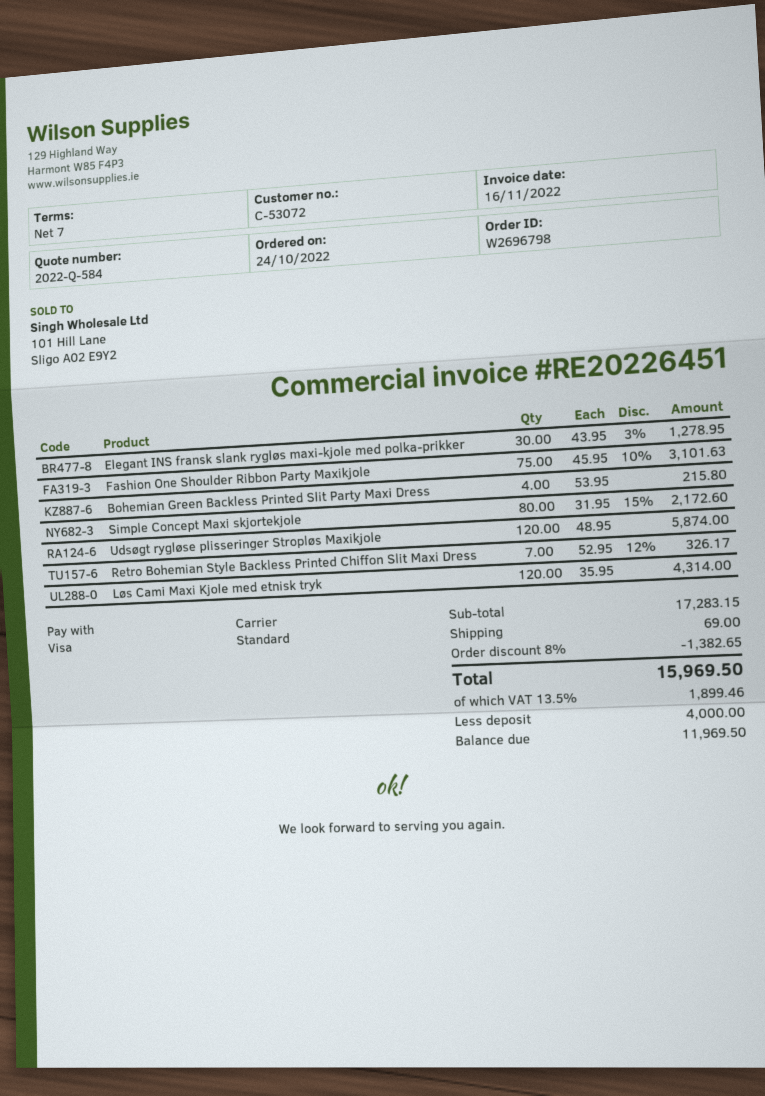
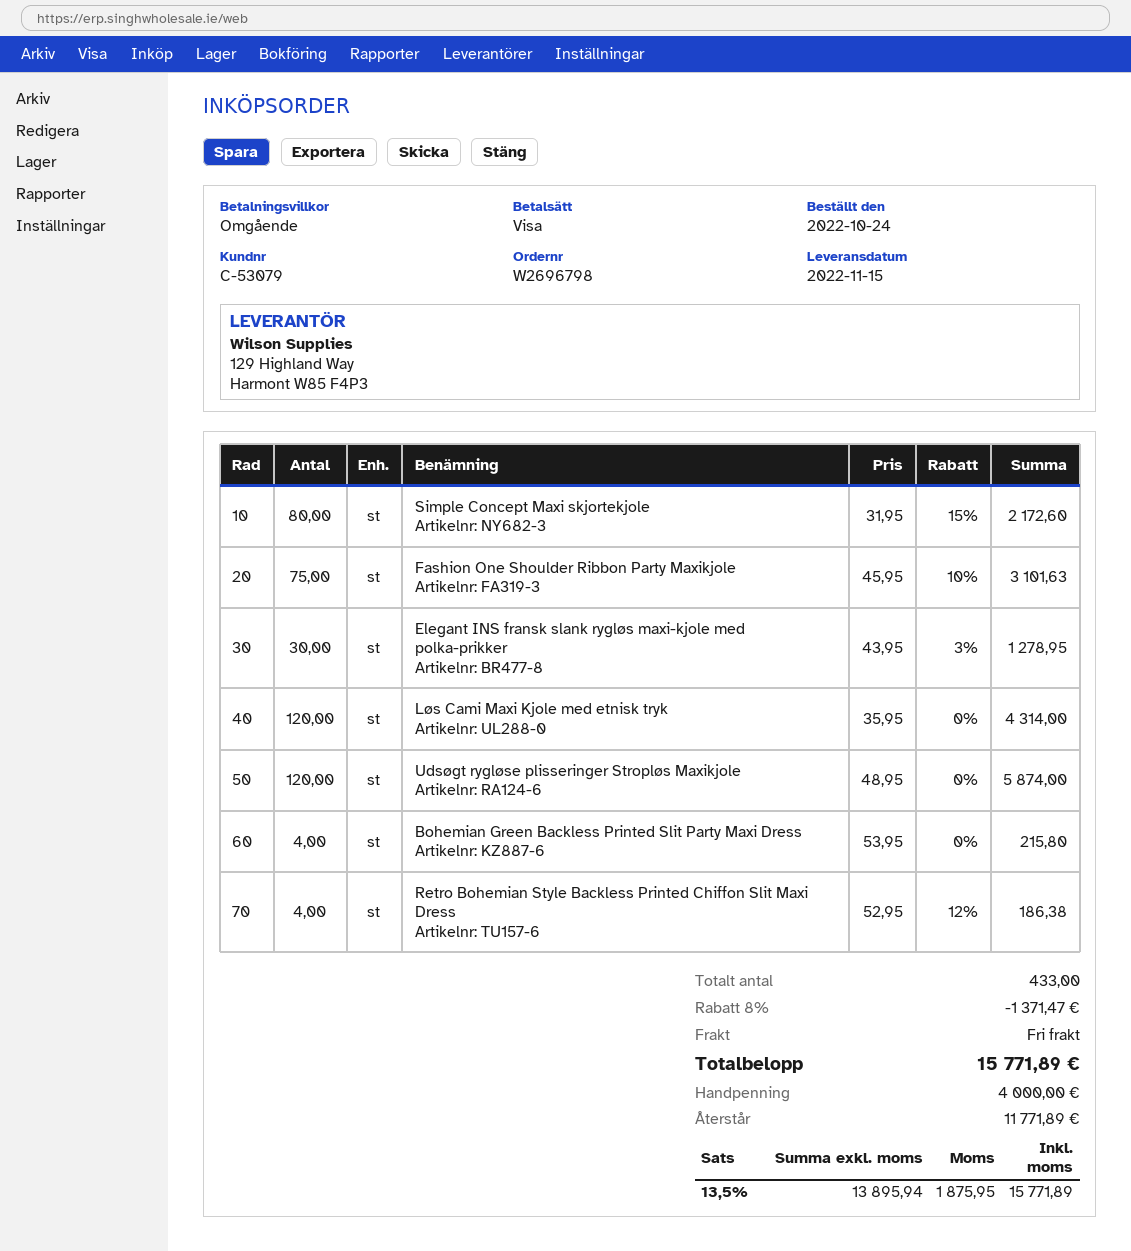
payment terms: 7 days -> on receipt
customer number: C-53072 -> C-53079
Retro Bohemian Style Backless Printed Chiffon Slit Maxi Dress: 7 x 52.95 - 12% = 326.17 -> 4 x 52.95 - 12% = 186.38
discount: 8% = 1382.65 -> 8% = 1371.47
shipping: 69.00 -> 0.00
tax: 13.5% = 1899.46 -> 13.5% = 1875.95
total: 15969.50 -> 15771.89
balance: 11969.50 -> 11771.89

